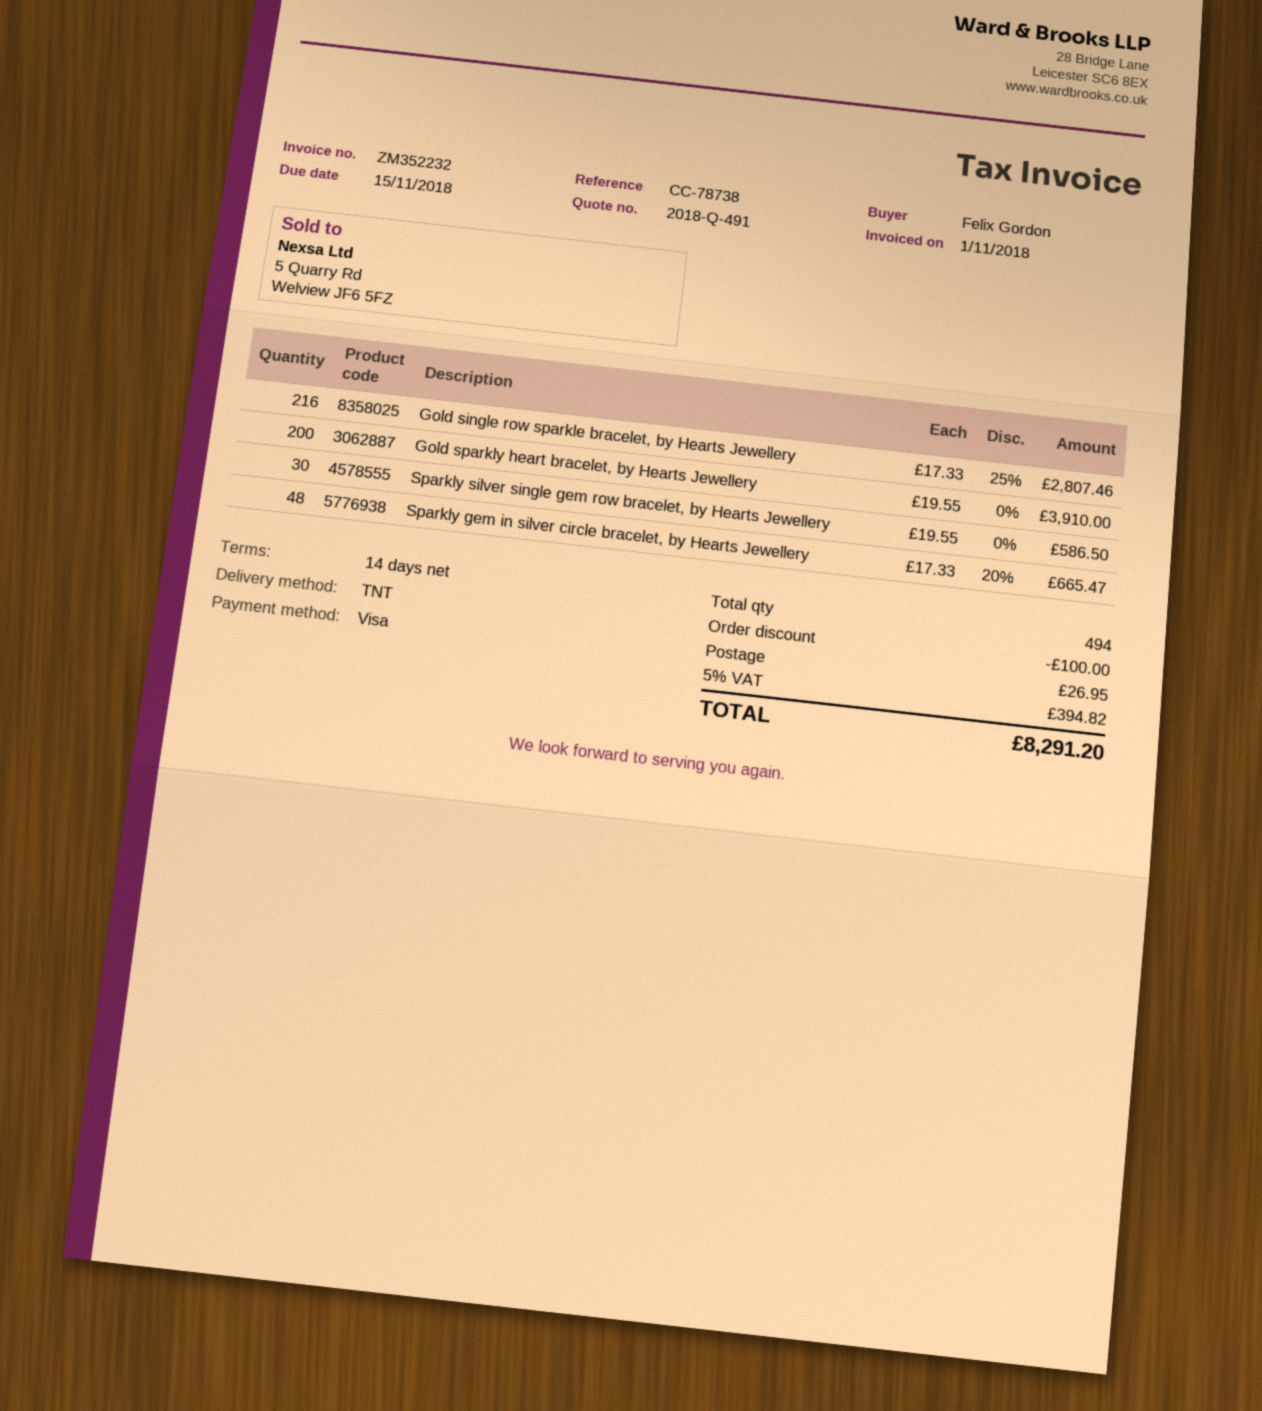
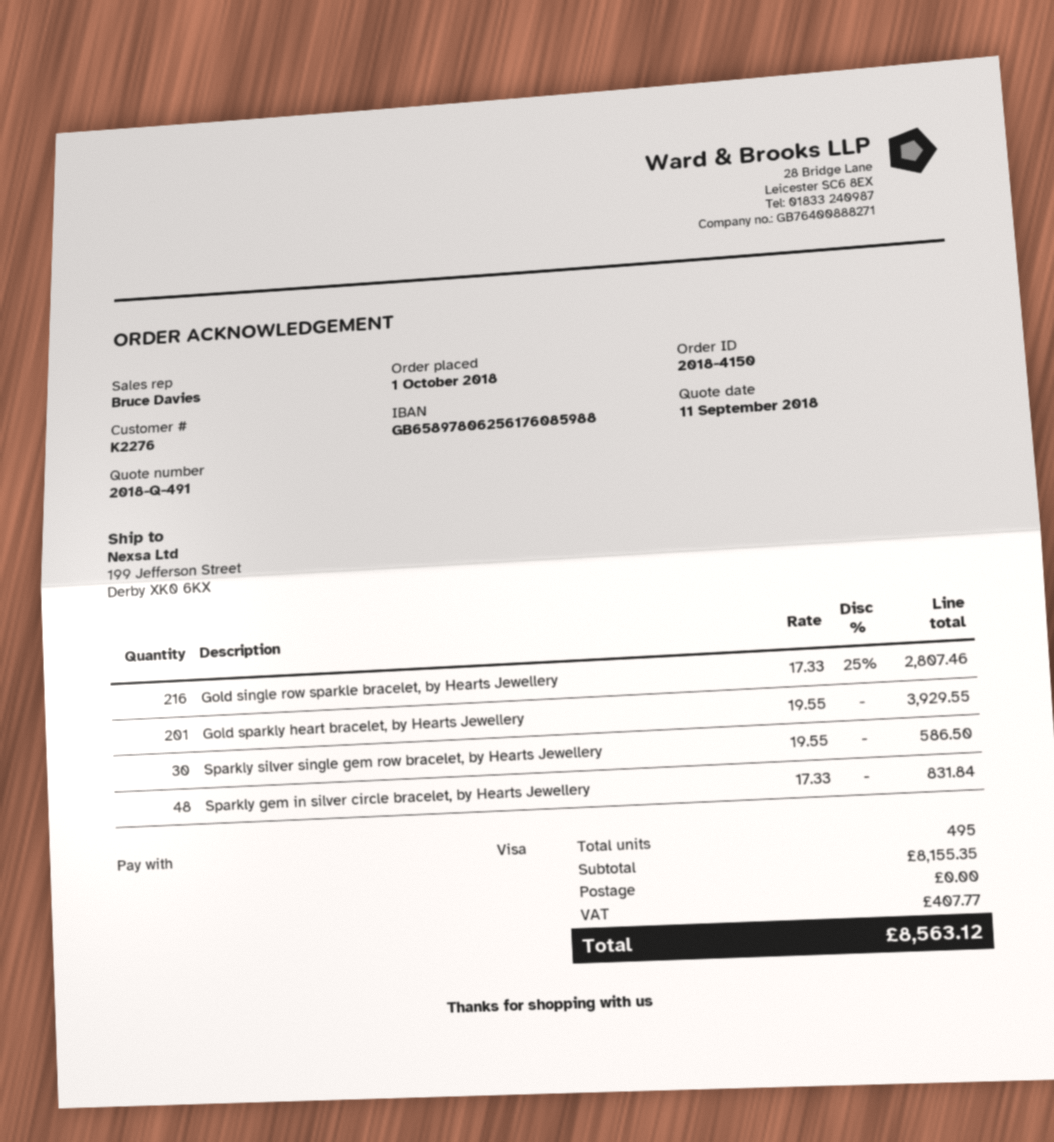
Gold sparkly heart bracelet, by Hearts Jewellery: 200 x 19.55 = 3910.00 -> 201 x 19.55 = 3929.55
Sparkly gem in silver circle bracelet, by Hearts Jewellery: 48 x 17.33 - 20% = 665.47 -> 48 x 17.33 = 831.84
total quantity: 494 -> 495
discount: 100.00 -> none
shipping: 26.95 -> 0.00
tax: 394.82 -> 407.77
total: 8291.20 -> 8563.12

